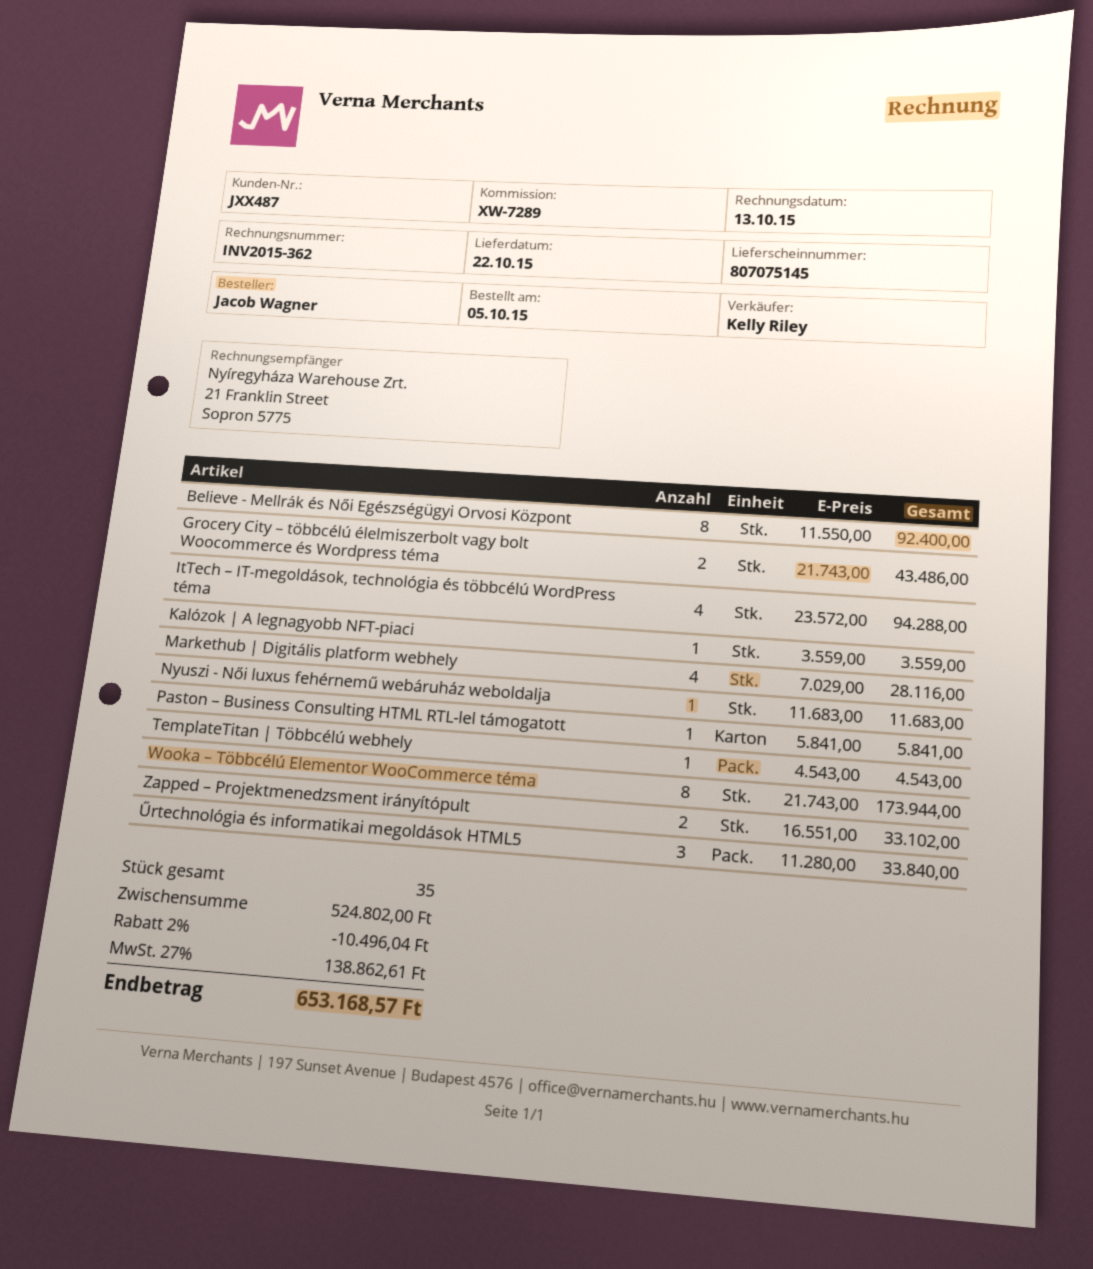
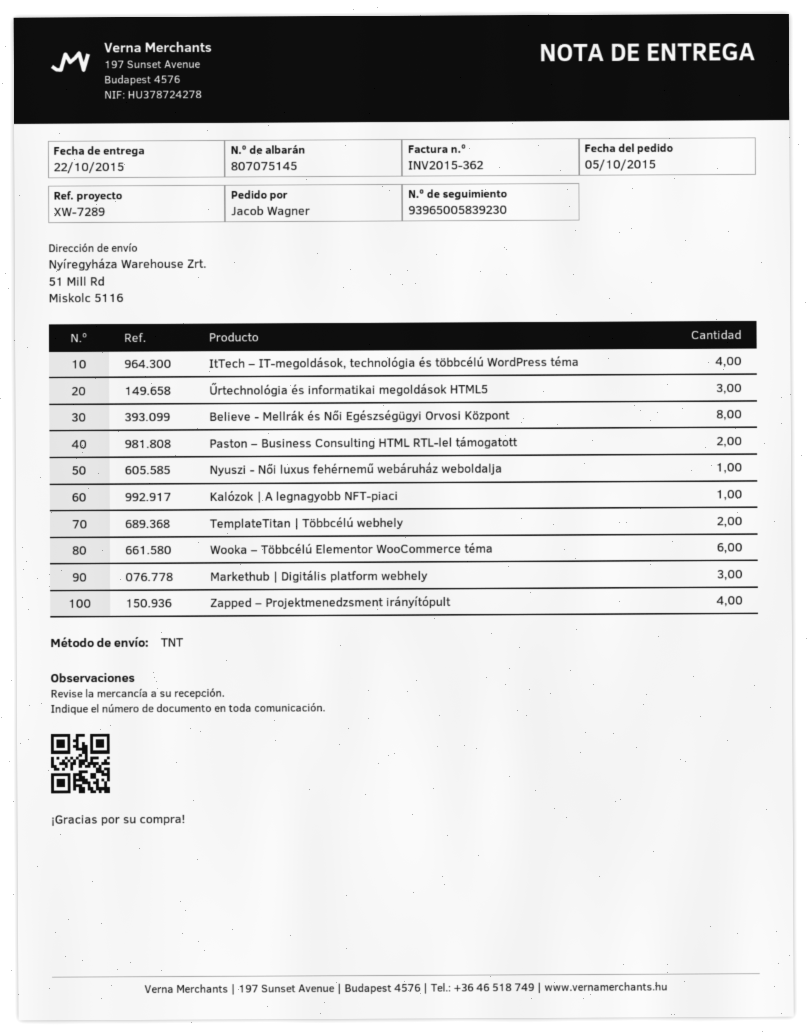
Grocery City – többcélú élelmiszerbolt vagy bolt Woocommerce és Wordpress téma: 2 -> none
Markethub | Digitális platform webhely: 4 -> 3
Paston – Business Consulting HTML RTL-lel támogatott: 1 -> 2
TemplateTitan | Többcélú webhely: 1 -> 2
Wooka – Többcélú Elementor WooCommerce téma: 8 -> 6
Zapped – Projektmenedzsment irányítópult: 2 -> 4

